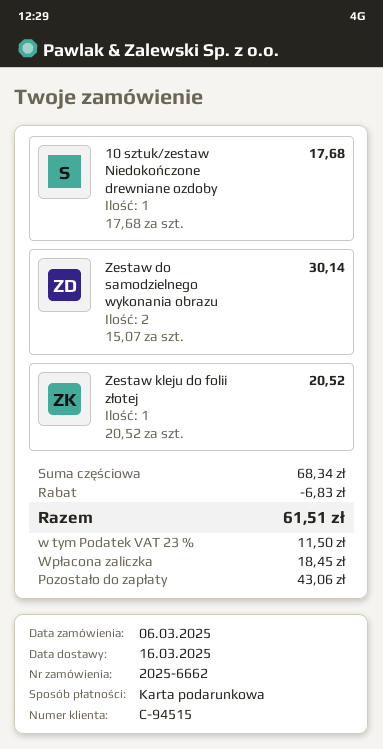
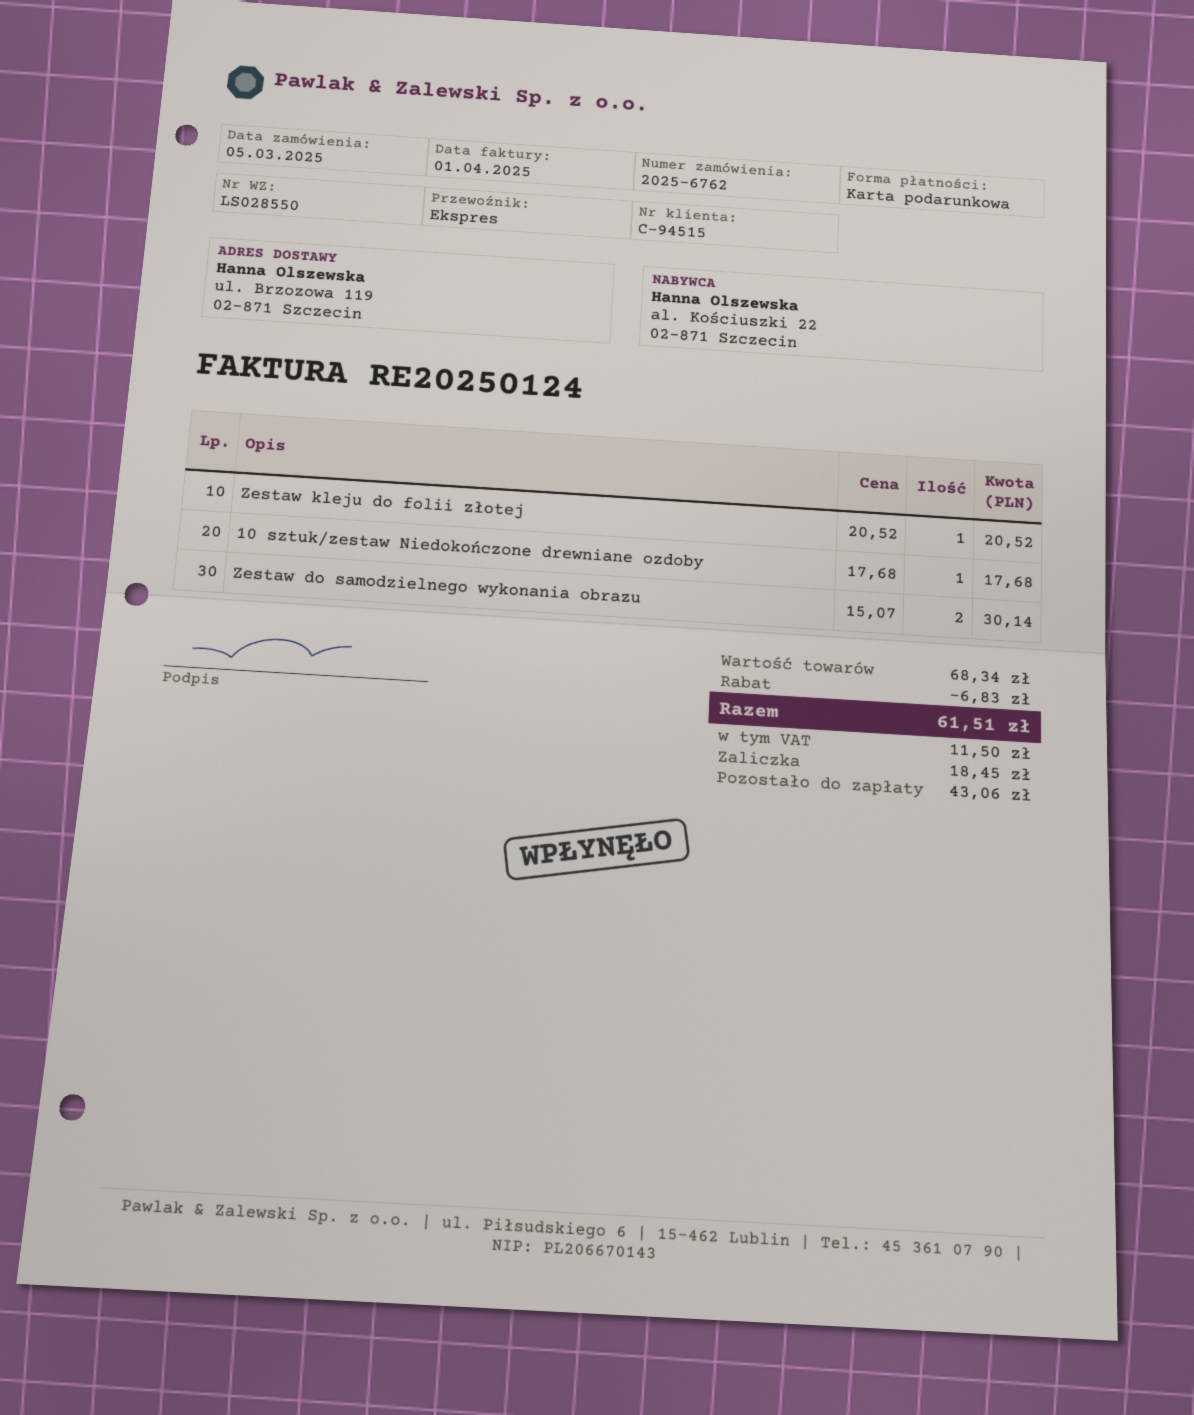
order number: 2025-6662 -> 2025-6762
order date: 2025-03-06 -> 2025-03-05

